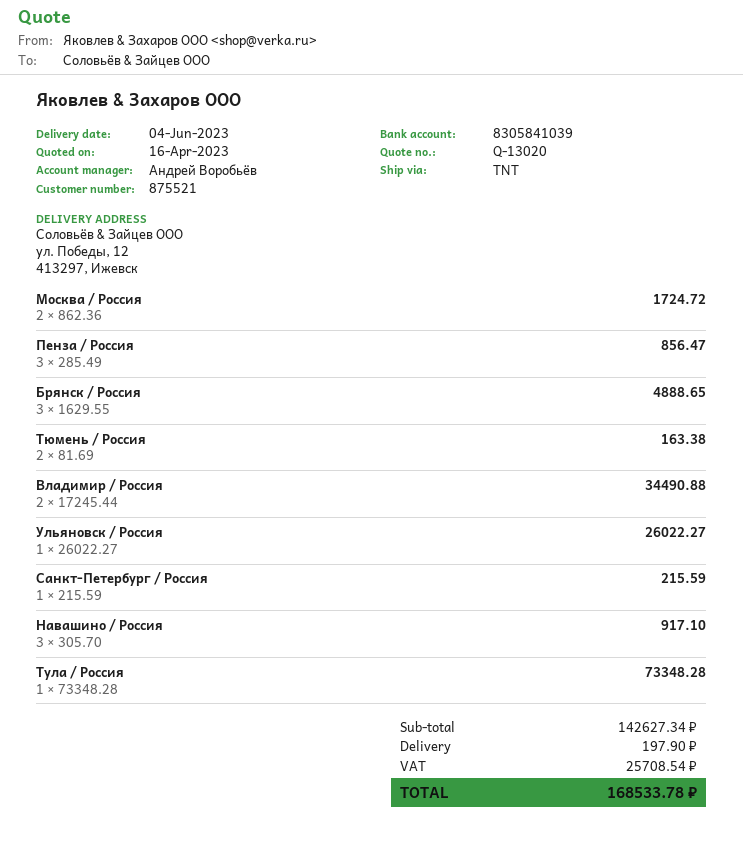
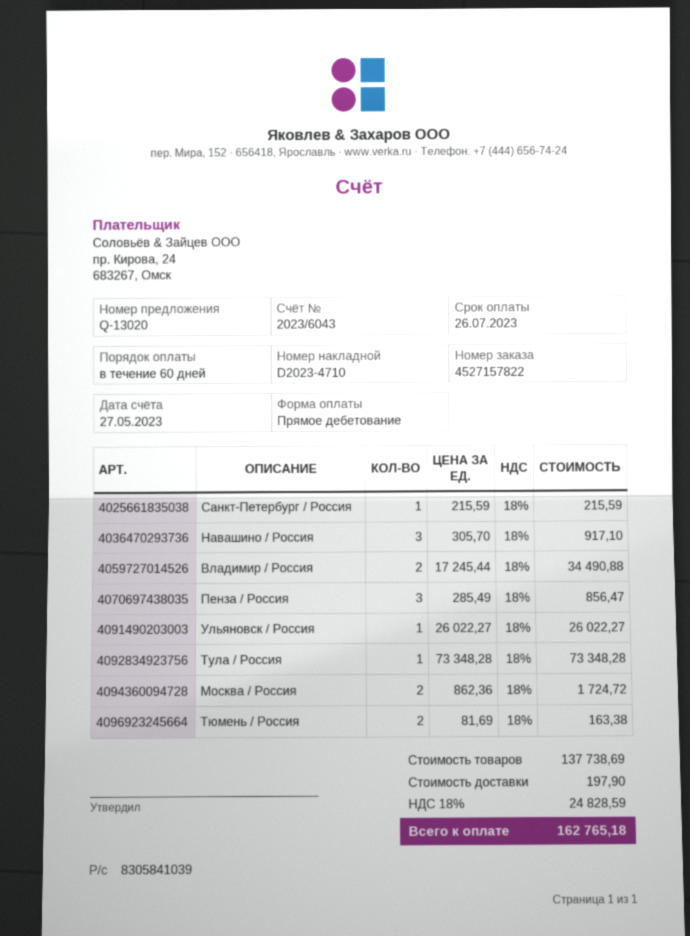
Брянск / Россия: 3 x 1629.55 = 4888.65 -> none
subtotal: 142627.34 -> 137738.69
tax: 25708.54 -> 24828.59
total: 168533.78 -> 162765.18

